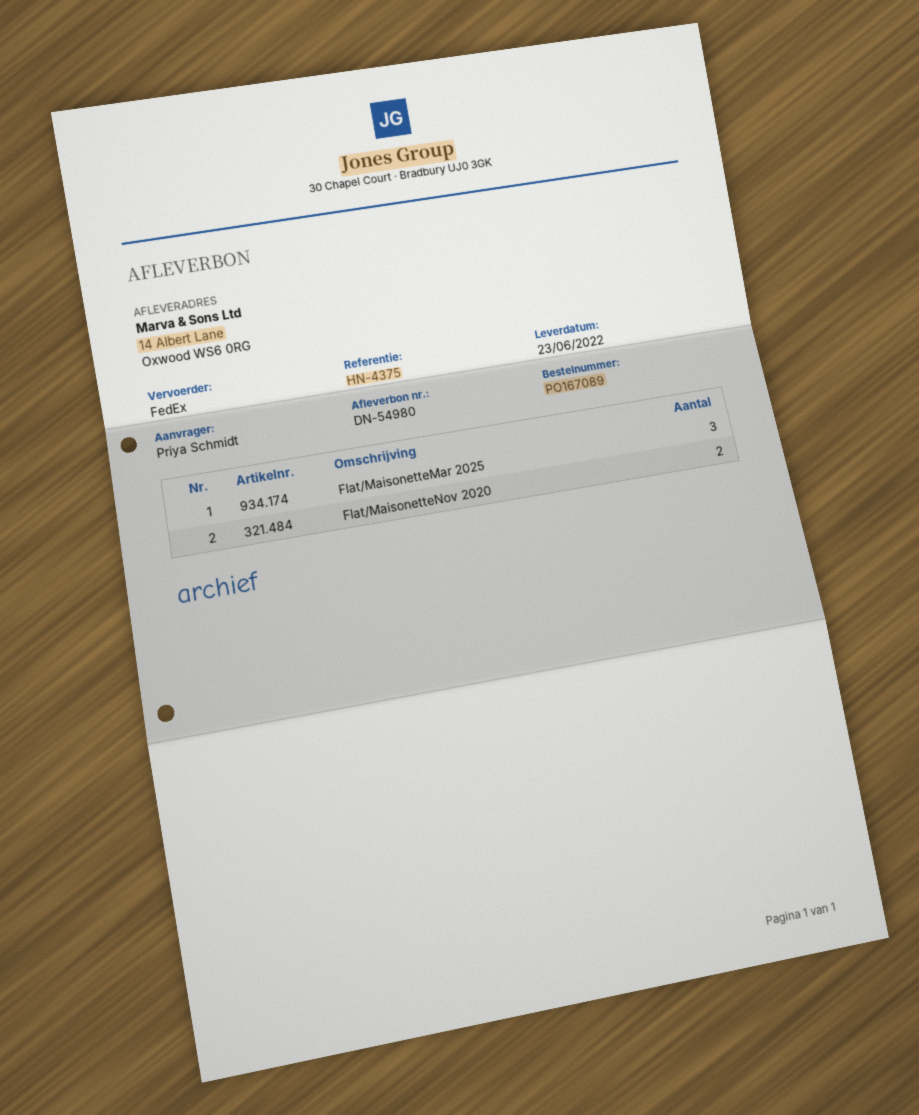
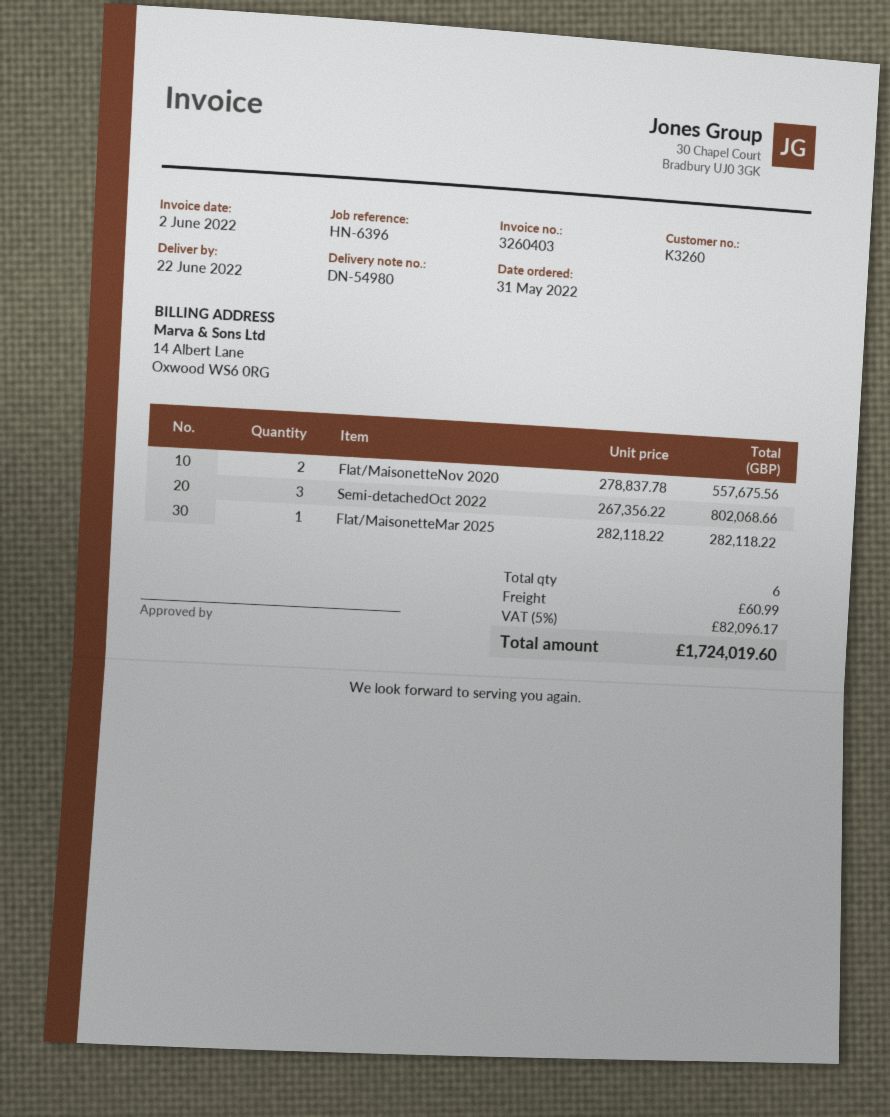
delivery date: 2022-06-23 -> 2022-06-22
reference: HN-4375 -> HN-6396
Flat/MaisonetteMar 2025: 3 -> 1
Semi-detachedOct 2022: none -> 3

